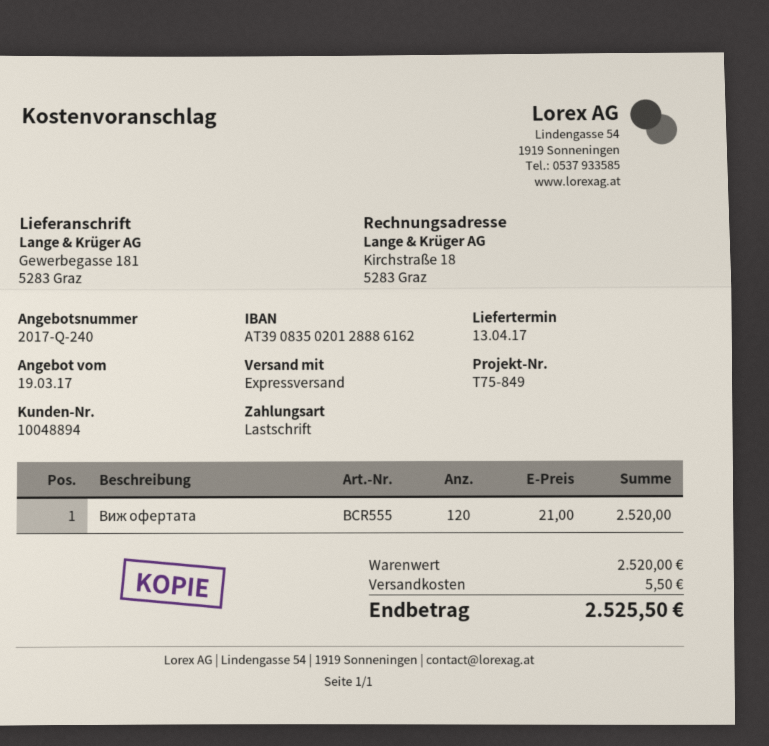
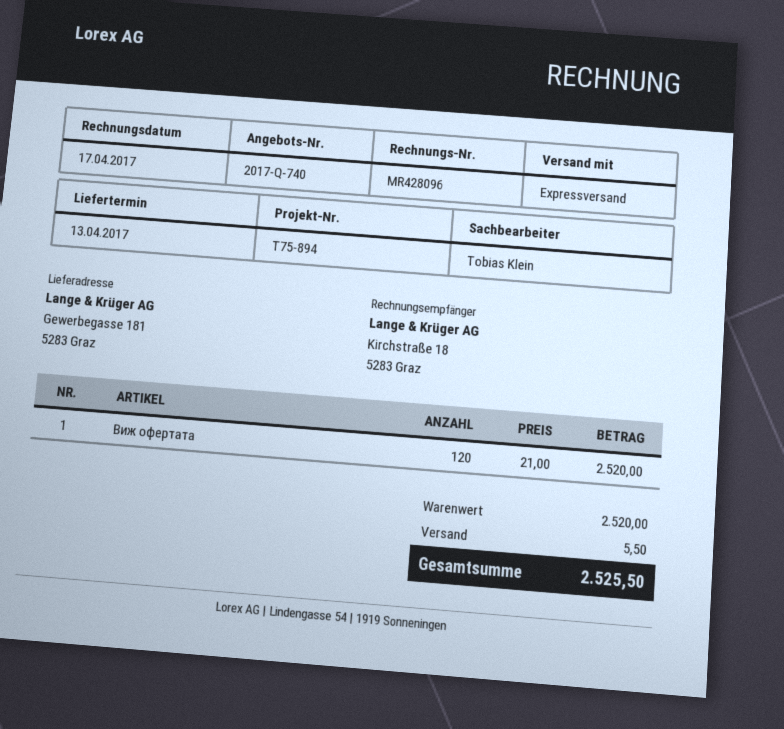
quote number: 2017-Q-240 -> 2017-Q-740
reference: T75-849 -> T75-894

